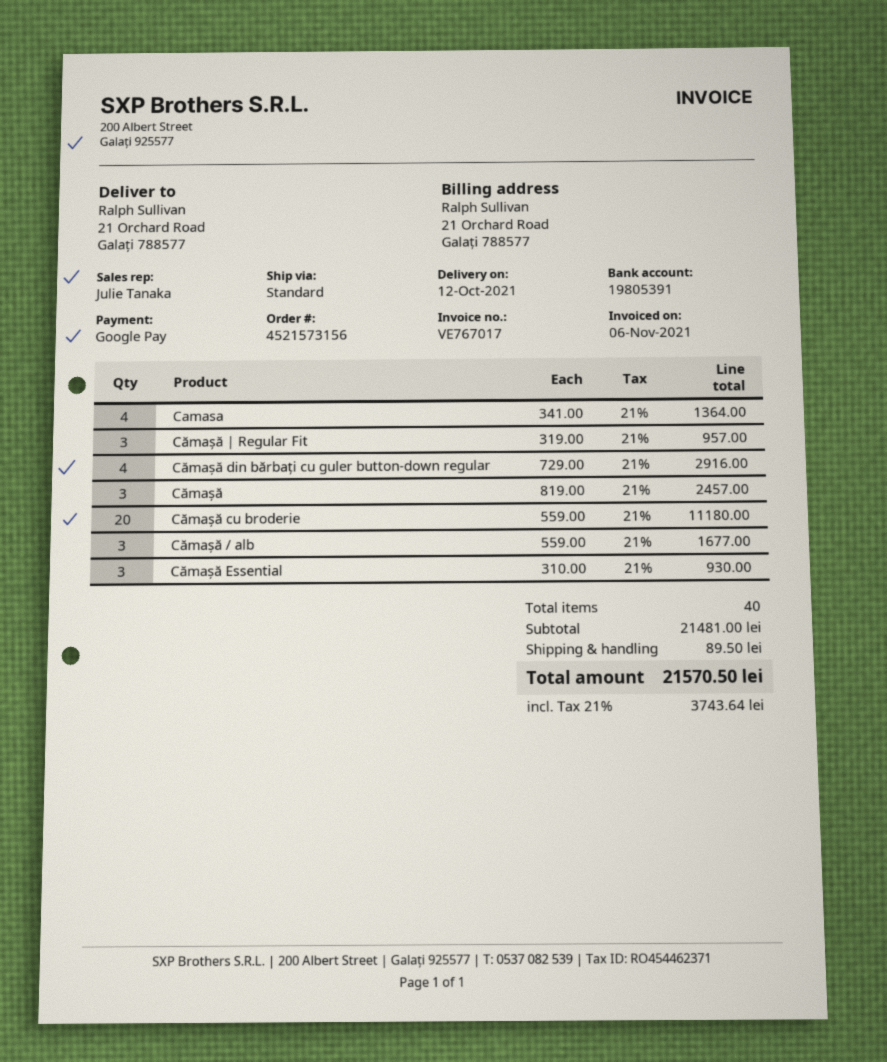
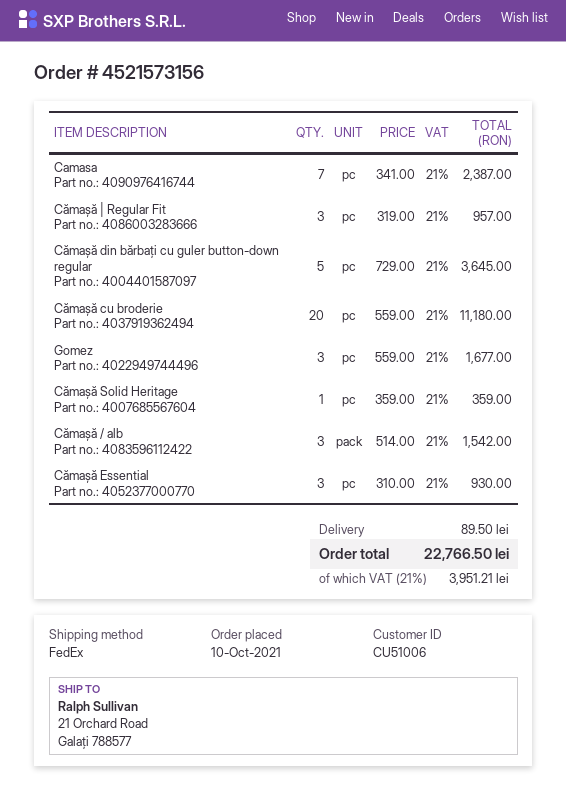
shipping method: standard -> FedEx
Camasa: 4 x 341.00 = 1364.00 -> 7 x 341.00 = 2387.00
Cămașă din bărbați cu guler button-down regular: 4 x 729.00 = 2916.00 -> 5 x 729.00 = 3645.00
Cămașă: 3 x 819.00 = 2457.00 -> none
Cămașă / alb: 3 x 559.00 = 1677.00 -> 3 x 514.00 = 1542.00
Gomez: none -> 3 x 559.00 = 1677.00
Cămașă Solid Heritage: none -> 1 x 359.00 = 359.00
tax: 21% = 3743.64 -> 21% = 3951.21
total: 21570.50 -> 22766.50

